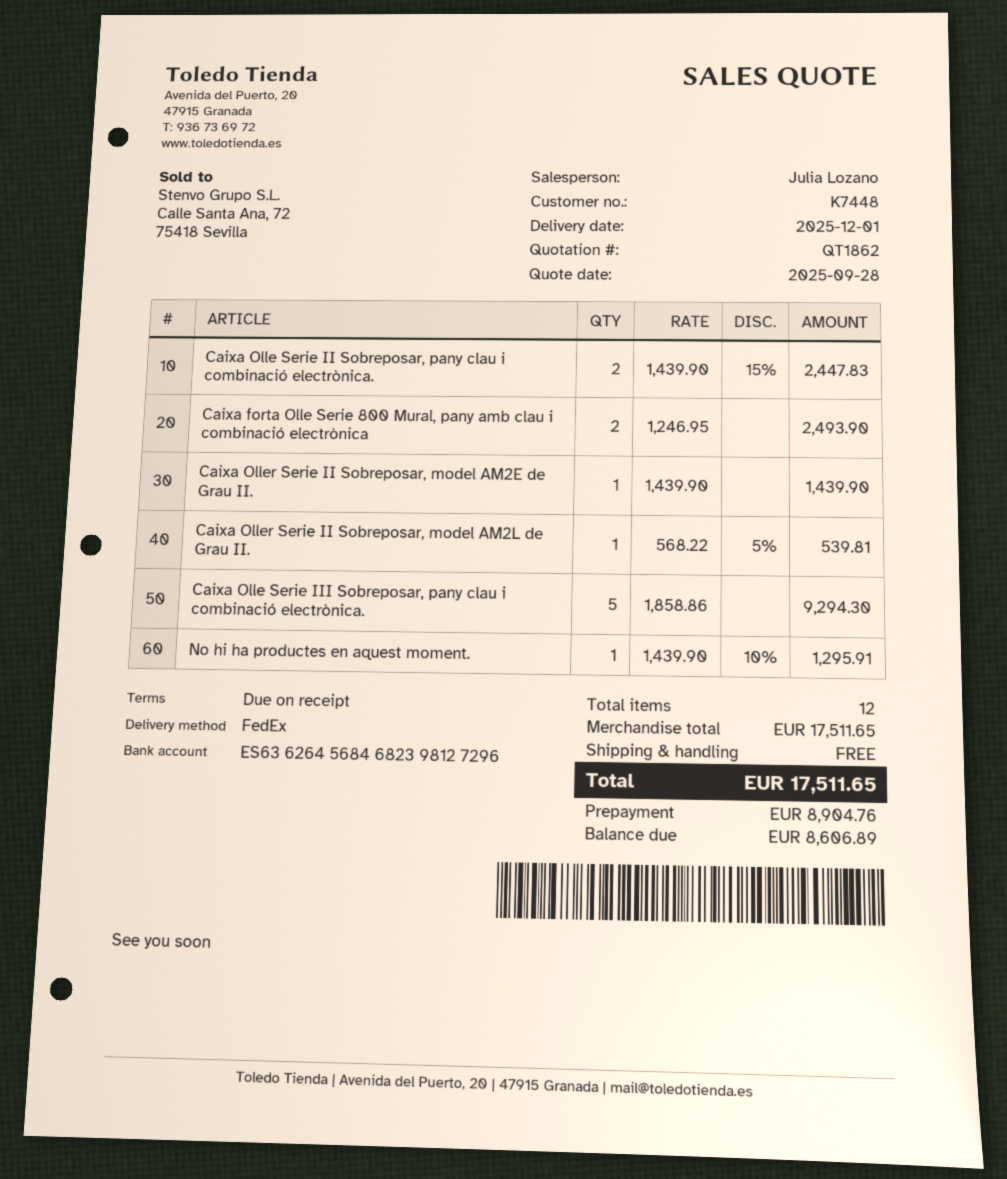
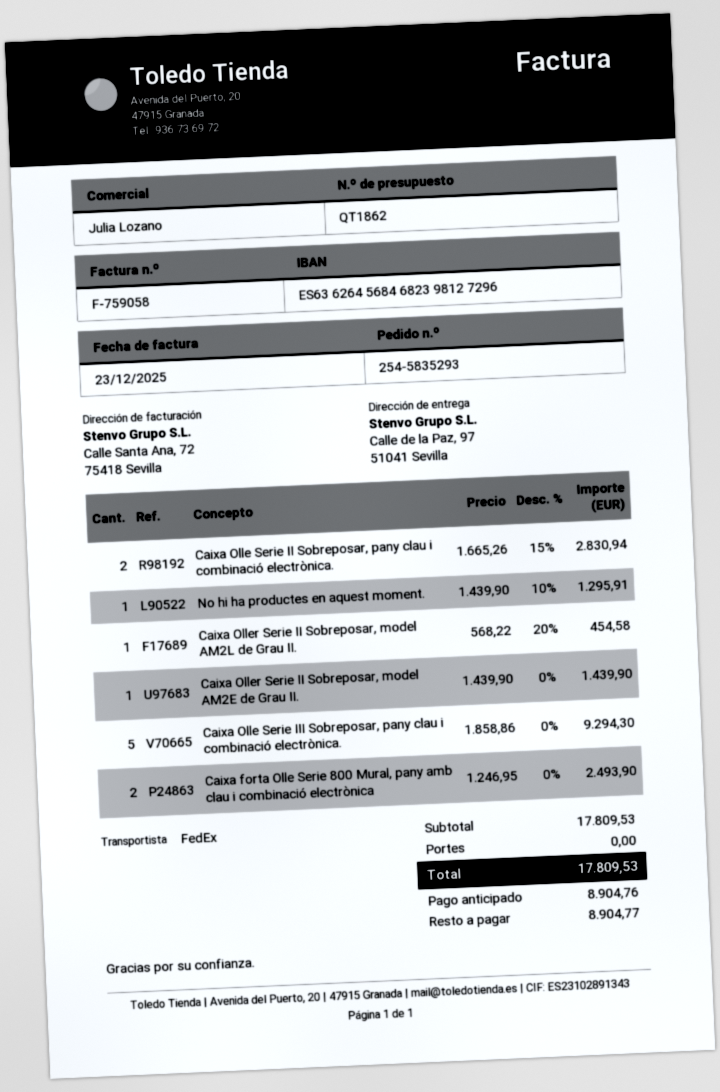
Caixa Olle Serie II Sobreposar, pany clau i combinació electrònica.: 2 x 1439.90 - 15% = 2447.83 -> 2 x 1665.26 - 15% = 2830.94
Caixa Oller Serie II Sobreposar, model AM2L de Grau II.: 1 x 568.22 - 5% = 539.81 -> 1 x 568.22 - 20% = 454.58
subtotal: 17511.65 -> 17809.53
total: 17511.65 -> 17809.53
balance: 8606.89 -> 8904.77

